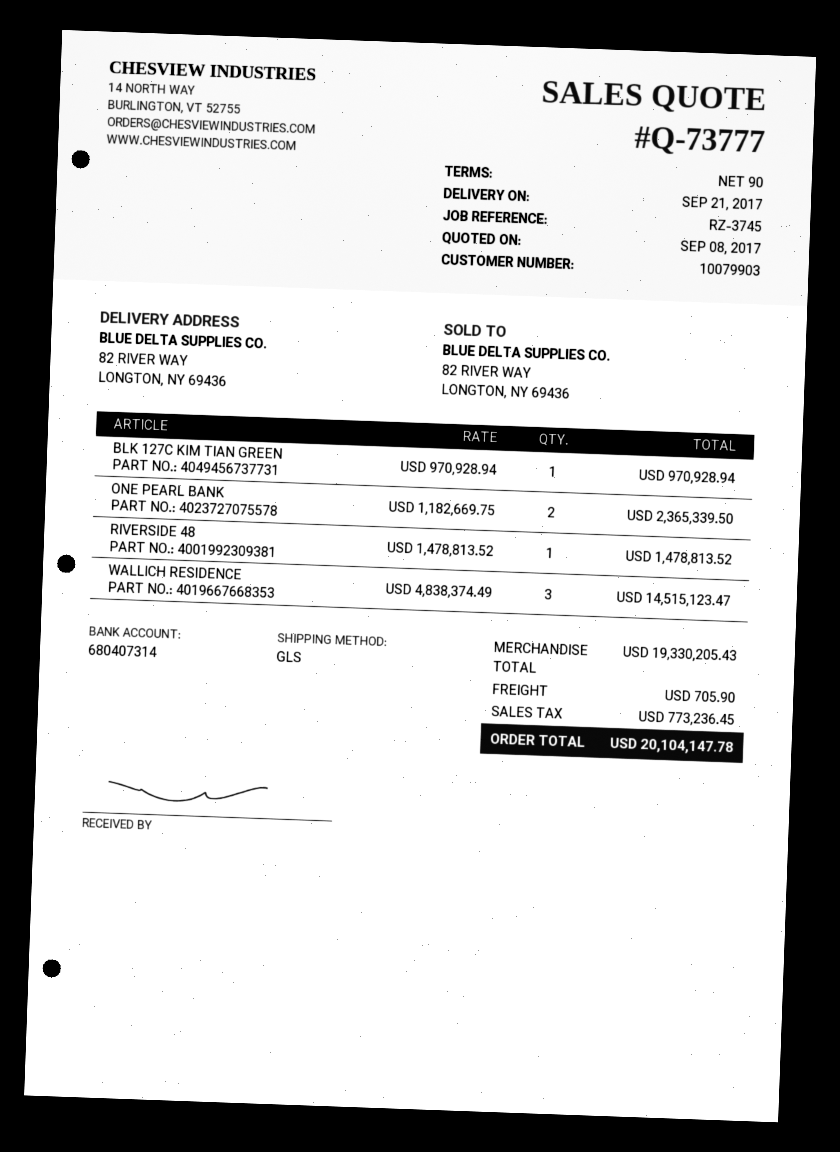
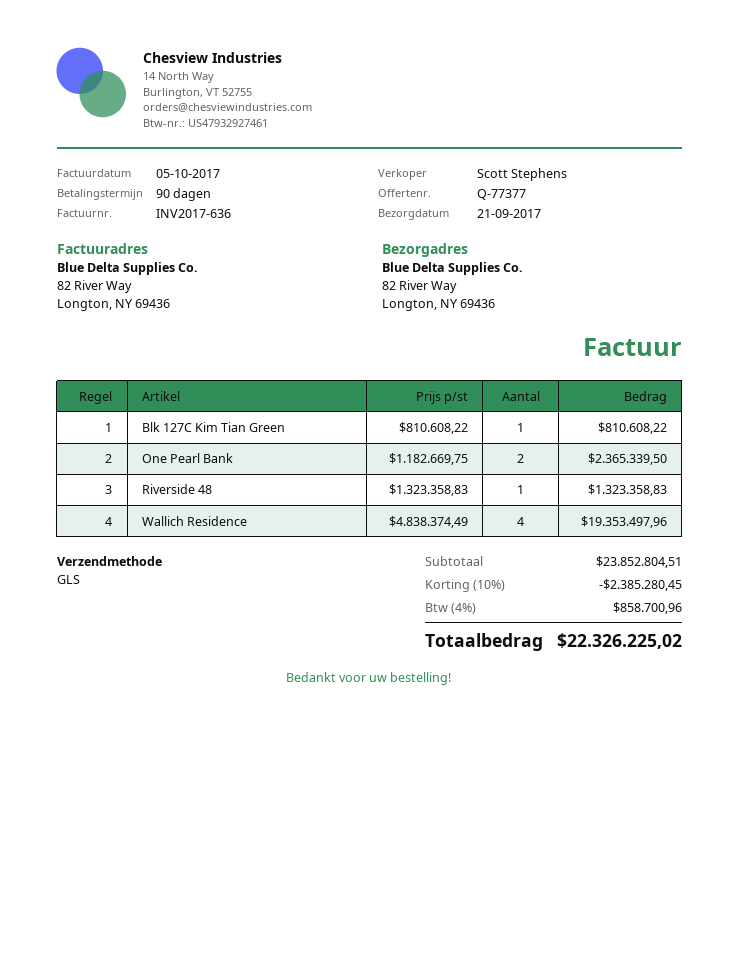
quote number: Q-73777 -> Q-77377
BLK 127C KIM TIAN GREEN: 1 x 970928.94 = 970928.94 -> 1 x 810608.22 = 810608.22
RIVERSIDE 48: 1 x 1478813.52 = 1478813.52 -> 1 x 1323358.83 = 1323358.83
WALLICH RESIDENCE: 3 x 4838374.49 = 14515123.47 -> 4 x 4838374.49 = 19353497.96
subtotal: 19330205.43 -> 23852804.51
discount: none -> 10% = 2385280.45
shipping: 705.90 -> none
tax: 773236.45 -> 858700.96
total: 20104147.78 -> 22326225.02

